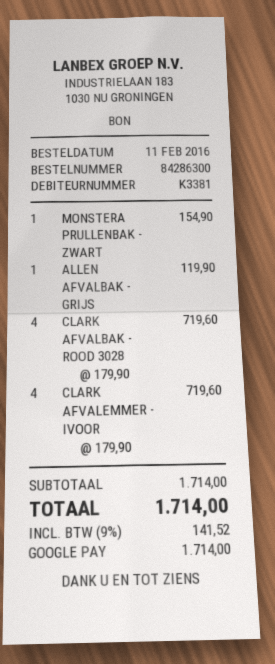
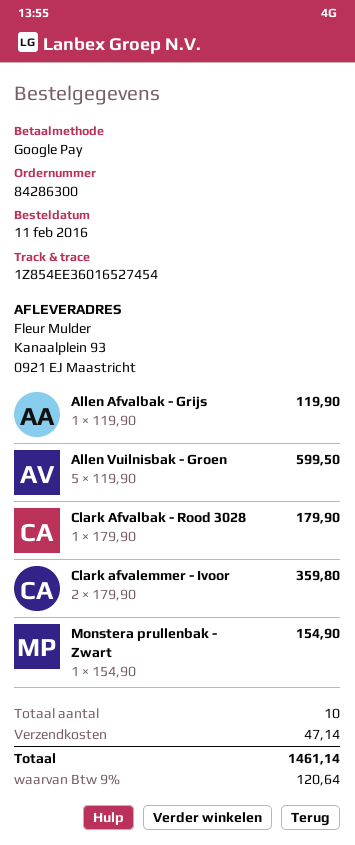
CLARK AFVALBAK - ROOD 3028: 4 x 179.90 = 719.60 -> 1 x 179.90 = 179.90
CLARK AFVALEMMER - IVOOR: 4 x 179.90 = 719.60 -> 2 x 179.90 = 359.80
Allen Vuilnisbak - Groen: none -> 5 x 119.90 = 599.50
shipping: none -> 47.14
tax: 9% = 141.52 -> 9% = 120.64
total: 1714.00 -> 1461.14

